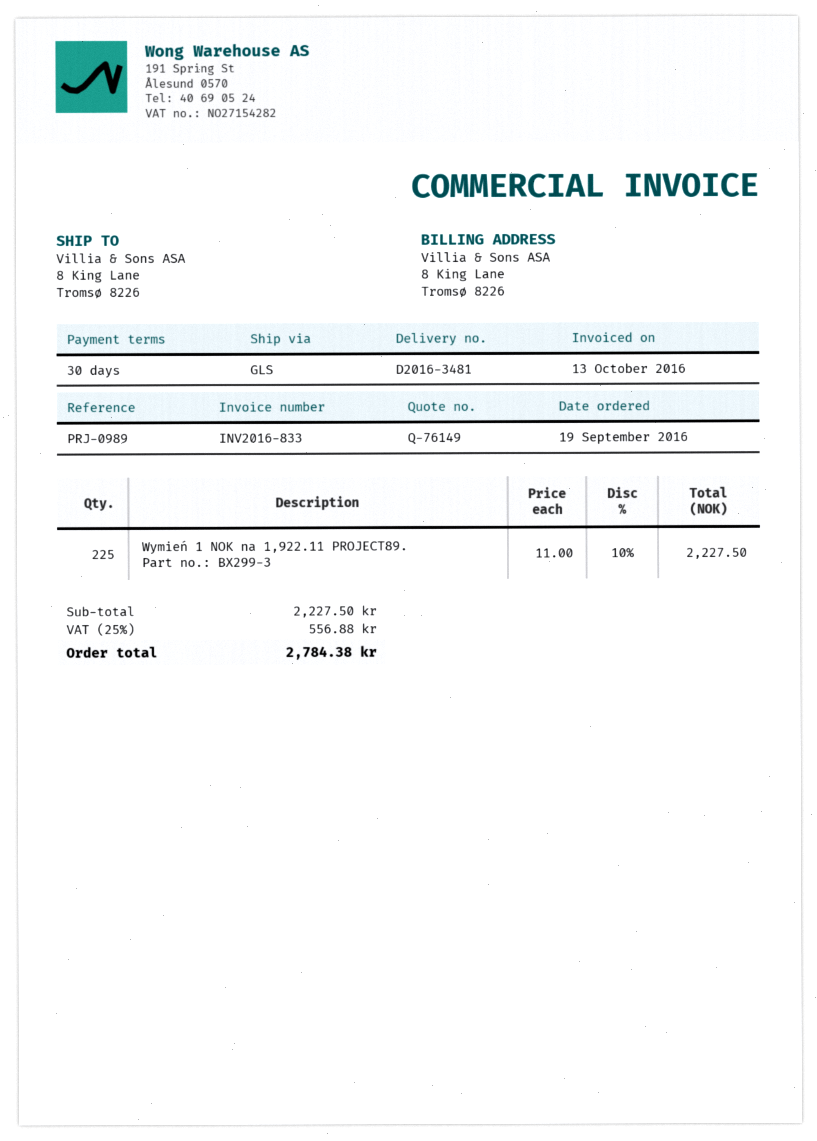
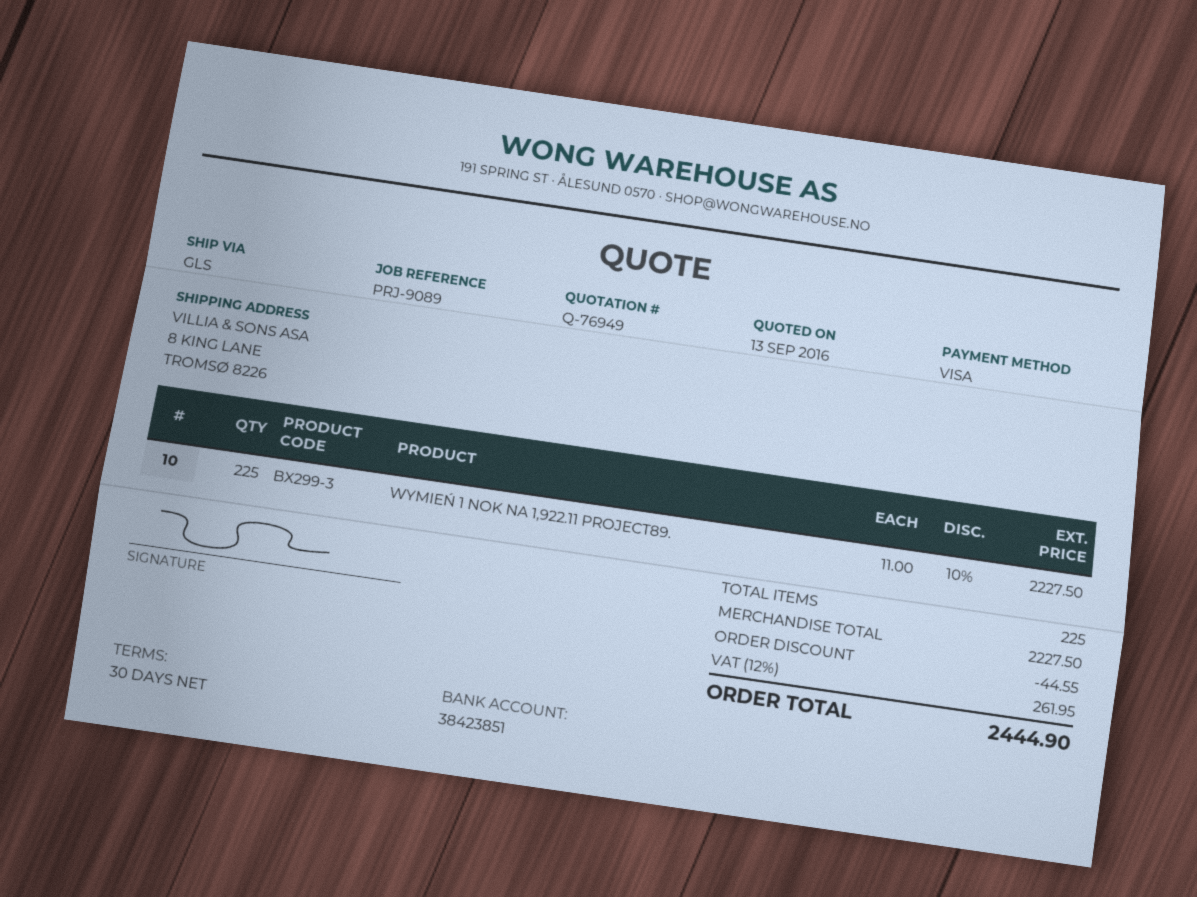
quote number: Q-76149 -> Q-76949
reference: PRJ-0989 -> PRJ-9089
discount: none -> 44.55
tax: 25% = 556.88 -> 12% = 261.95
total: 2784.38 -> 2444.90

